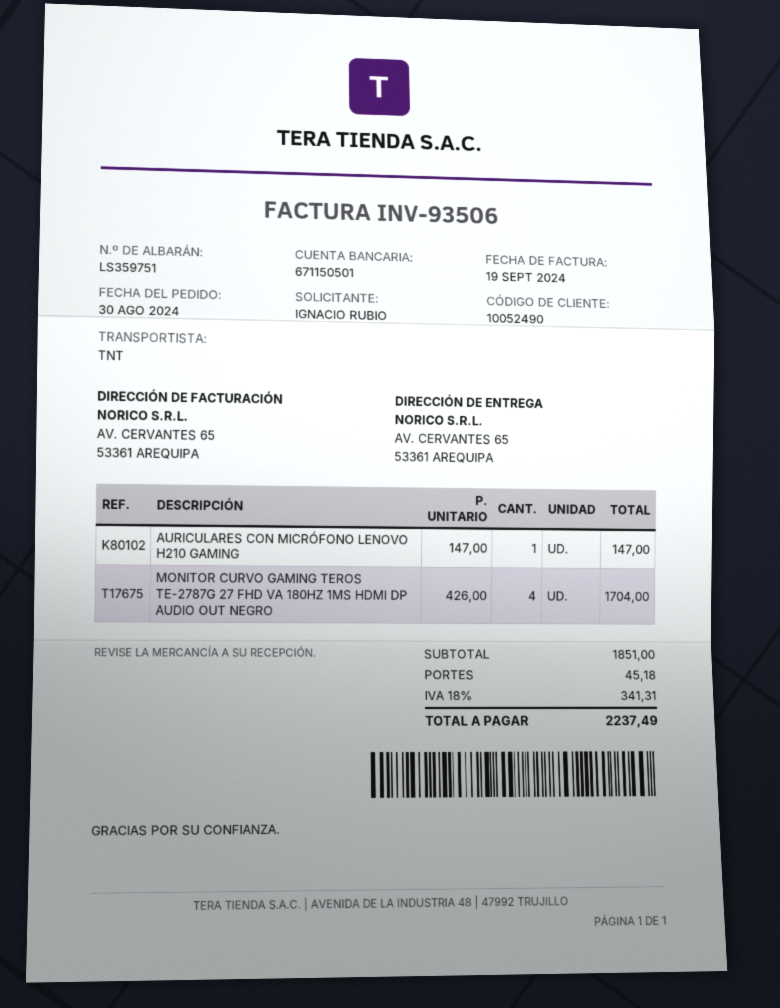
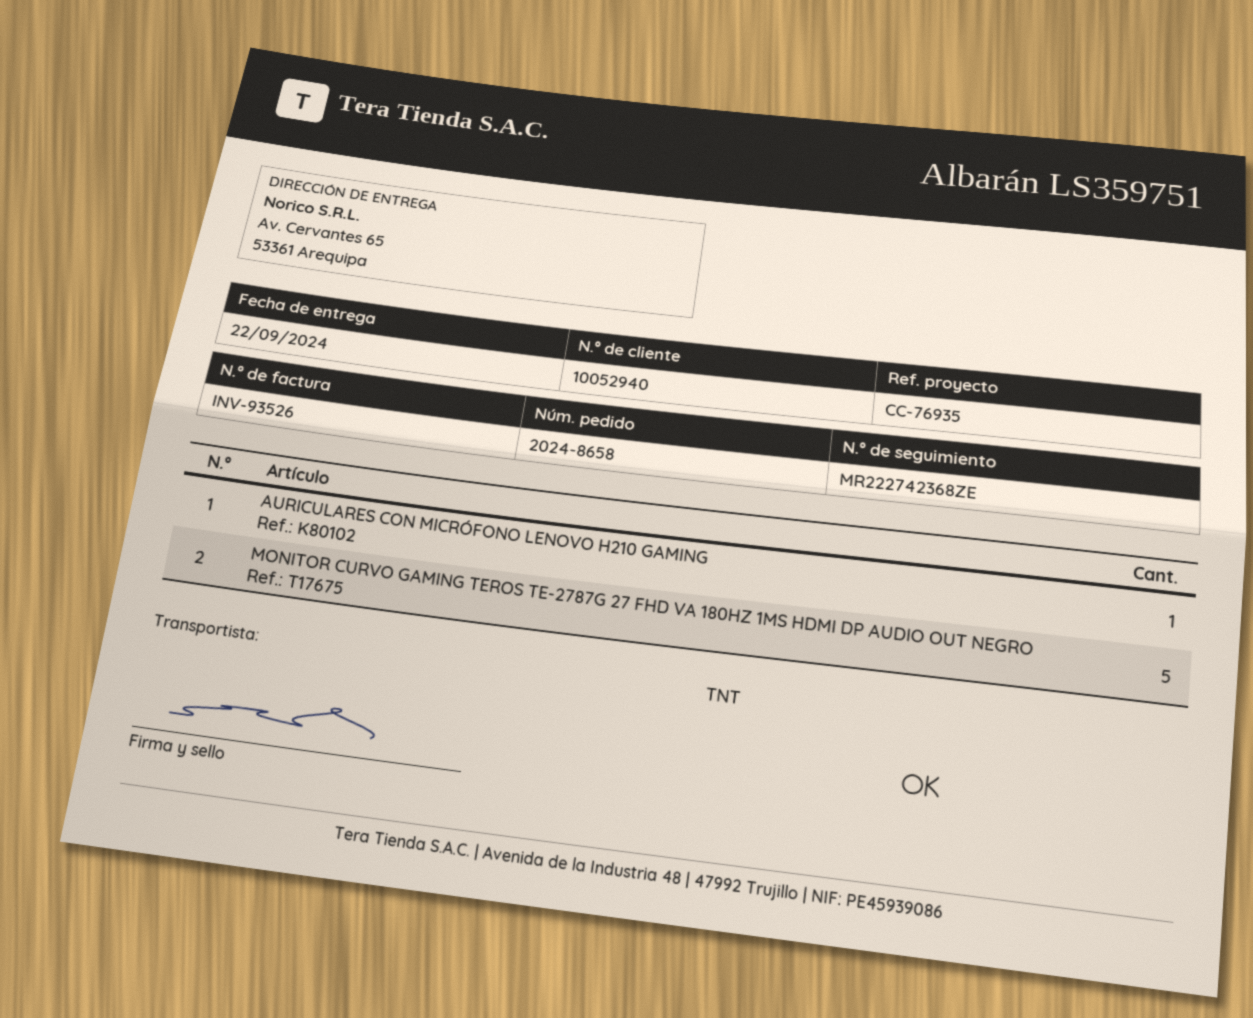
invoice number: INV-93506 -> INV-93526
customer number: 10052490 -> 10052940
MONITOR CURVO GAMING TEROS TE-2787G 27 FHD VA 180HZ 1MS HDMI DP AUDIO OUT NEGRO: 4 -> 5

